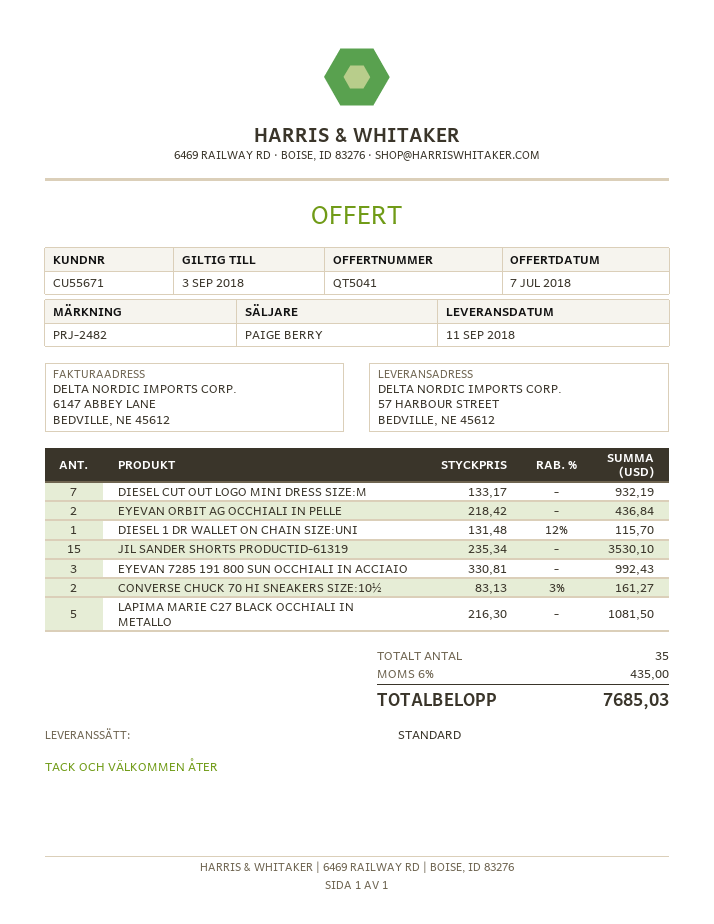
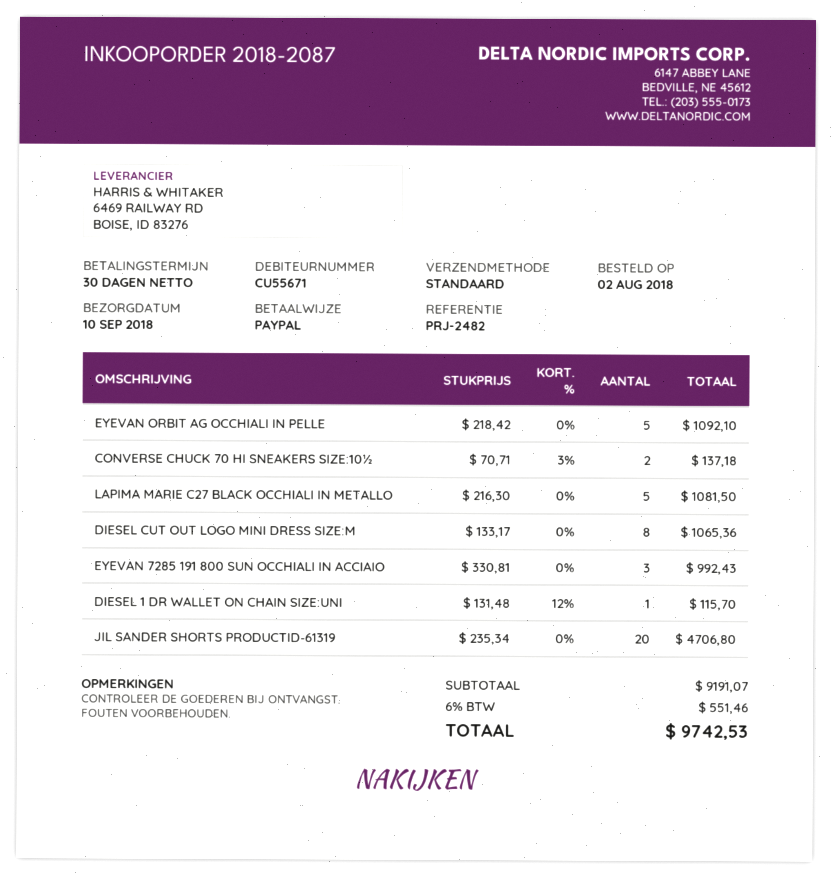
delivery date: 2018-09-11 -> 2018-09-10
DIESEL CUT OUT LOGO MINI DRESS SIZE:M: 7 x 133.17 = 932.19 -> 8 x 133.17 = 1065.36
EYEVAN ORBIT AG OCCHIALI IN PELLE: 2 x 218.42 = 436.84 -> 5 x 218.42 = 1092.10
JIL SANDER SHORTS PRODUCTID-61319: 15 x 235.34 = 3530.10 -> 20 x 235.34 = 4706.80
CONVERSE CHUCK 70 HI SNEAKERS SIZE:10½: 2 x 83.13 - 3% = 161.27 -> 2 x 70.71 - 3% = 137.18
tax: 6% = 435.00 -> 6% = 551.46
total: 7685.03 -> 9742.53

